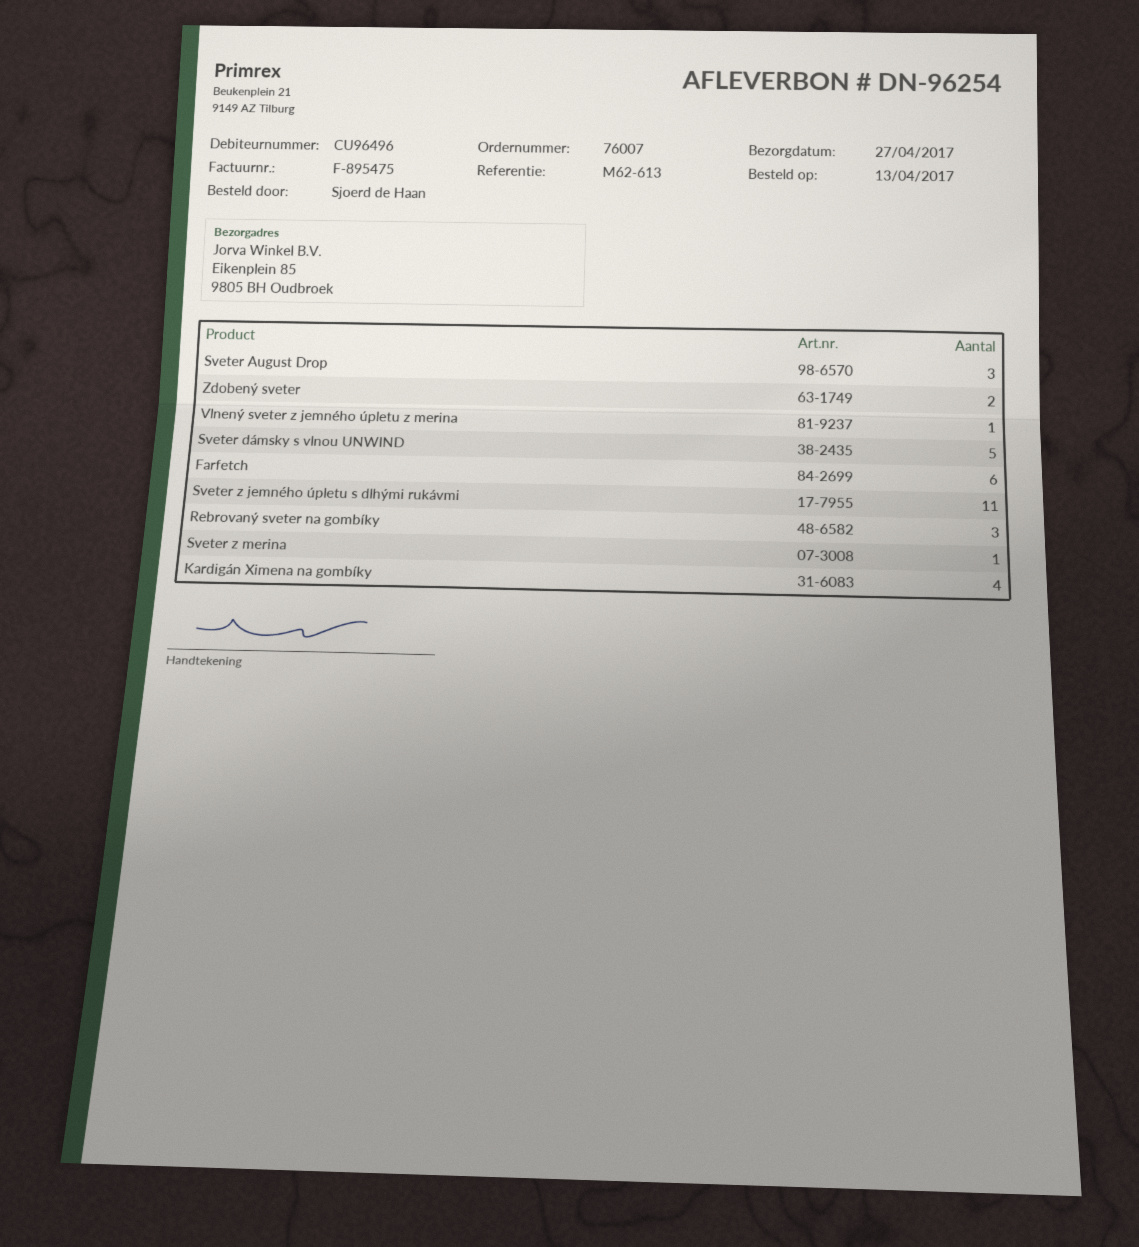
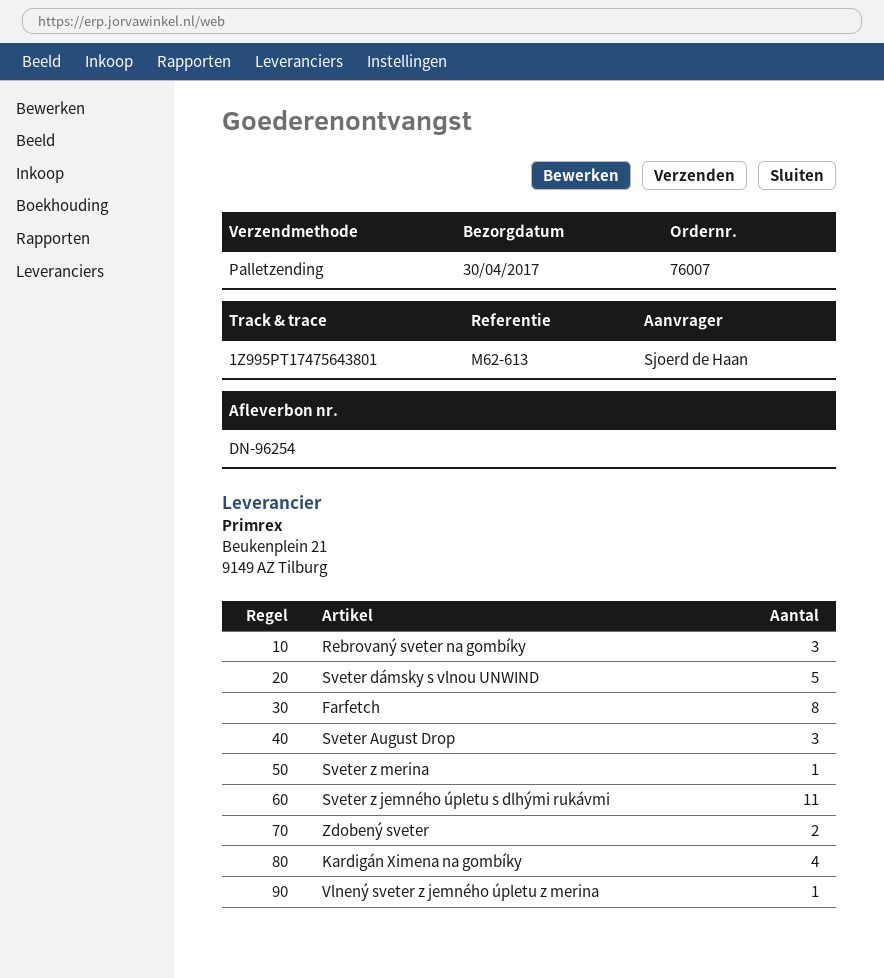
delivery date: 2017-04-27 -> 2017-04-30
Farfetch: 6 -> 8

